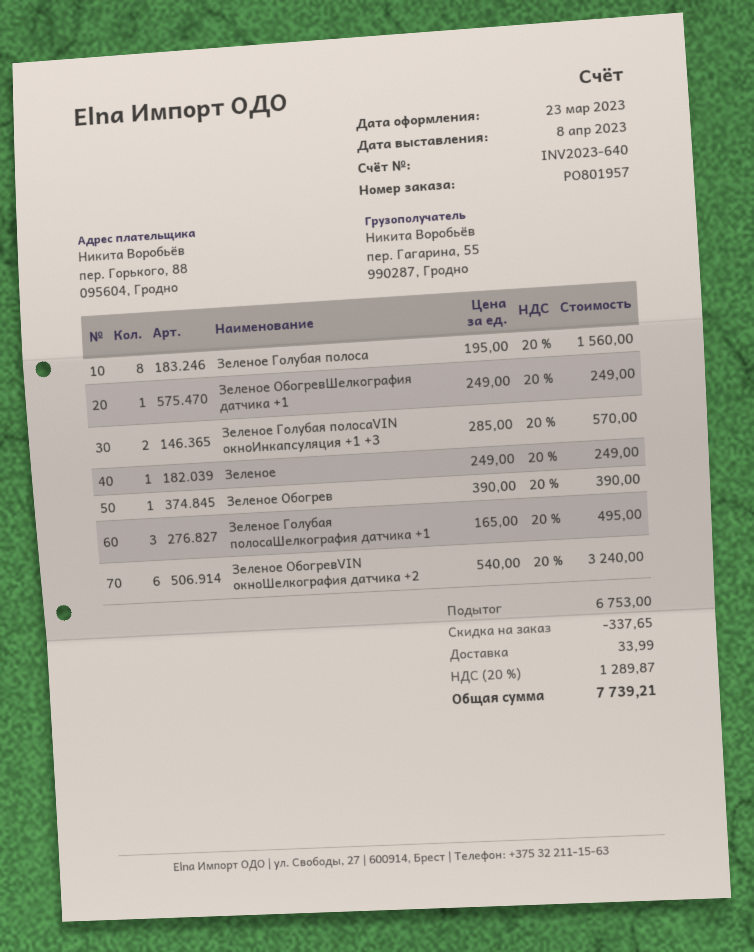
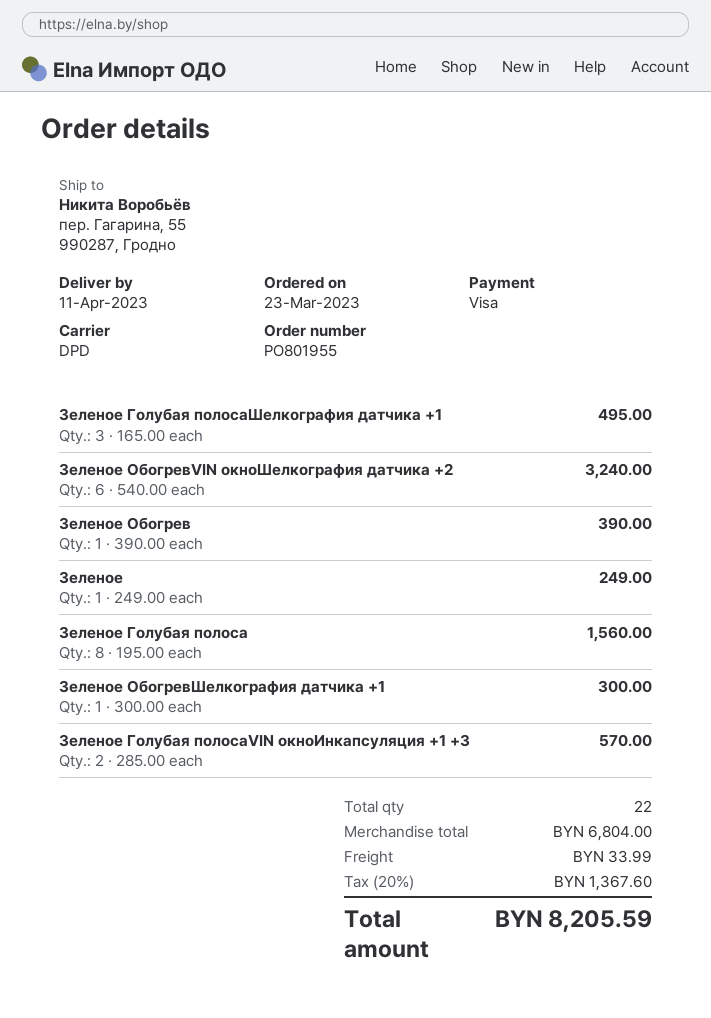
order number: PO801957 -> PO801955
Зеленое ОбогревШелкография датчика +1: 1 x 249.00 = 249.00 -> 1 x 300.00 = 300.00
subtotal: 6753.00 -> 6804.00
discount: 337.65 -> none
tax: 20% = 1289.87 -> 20% = 1367.60
total: 7739.21 -> 8205.59

